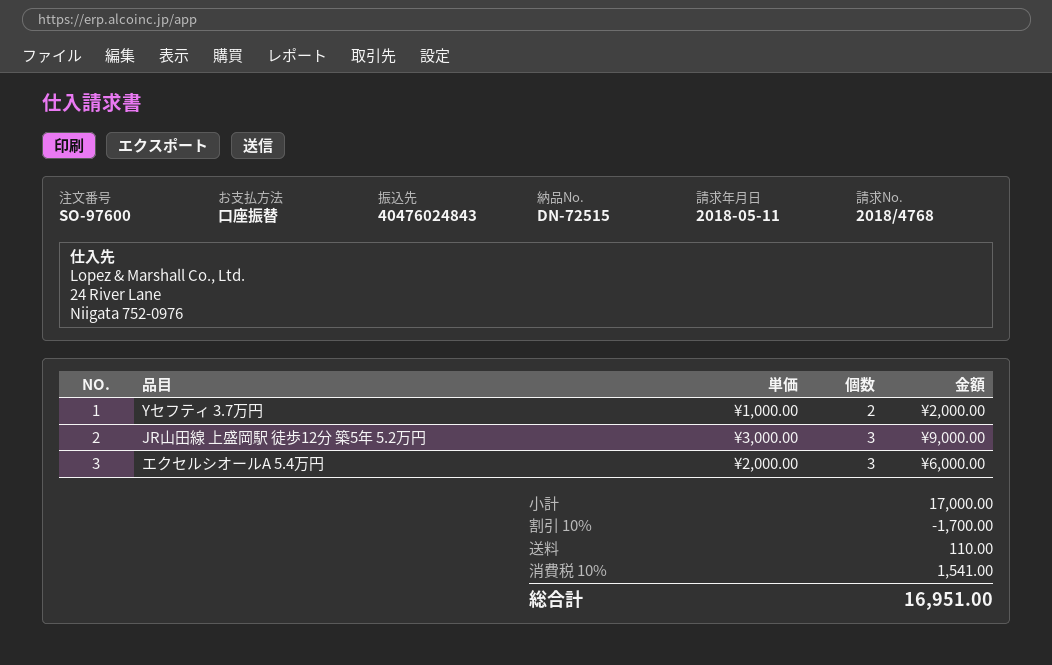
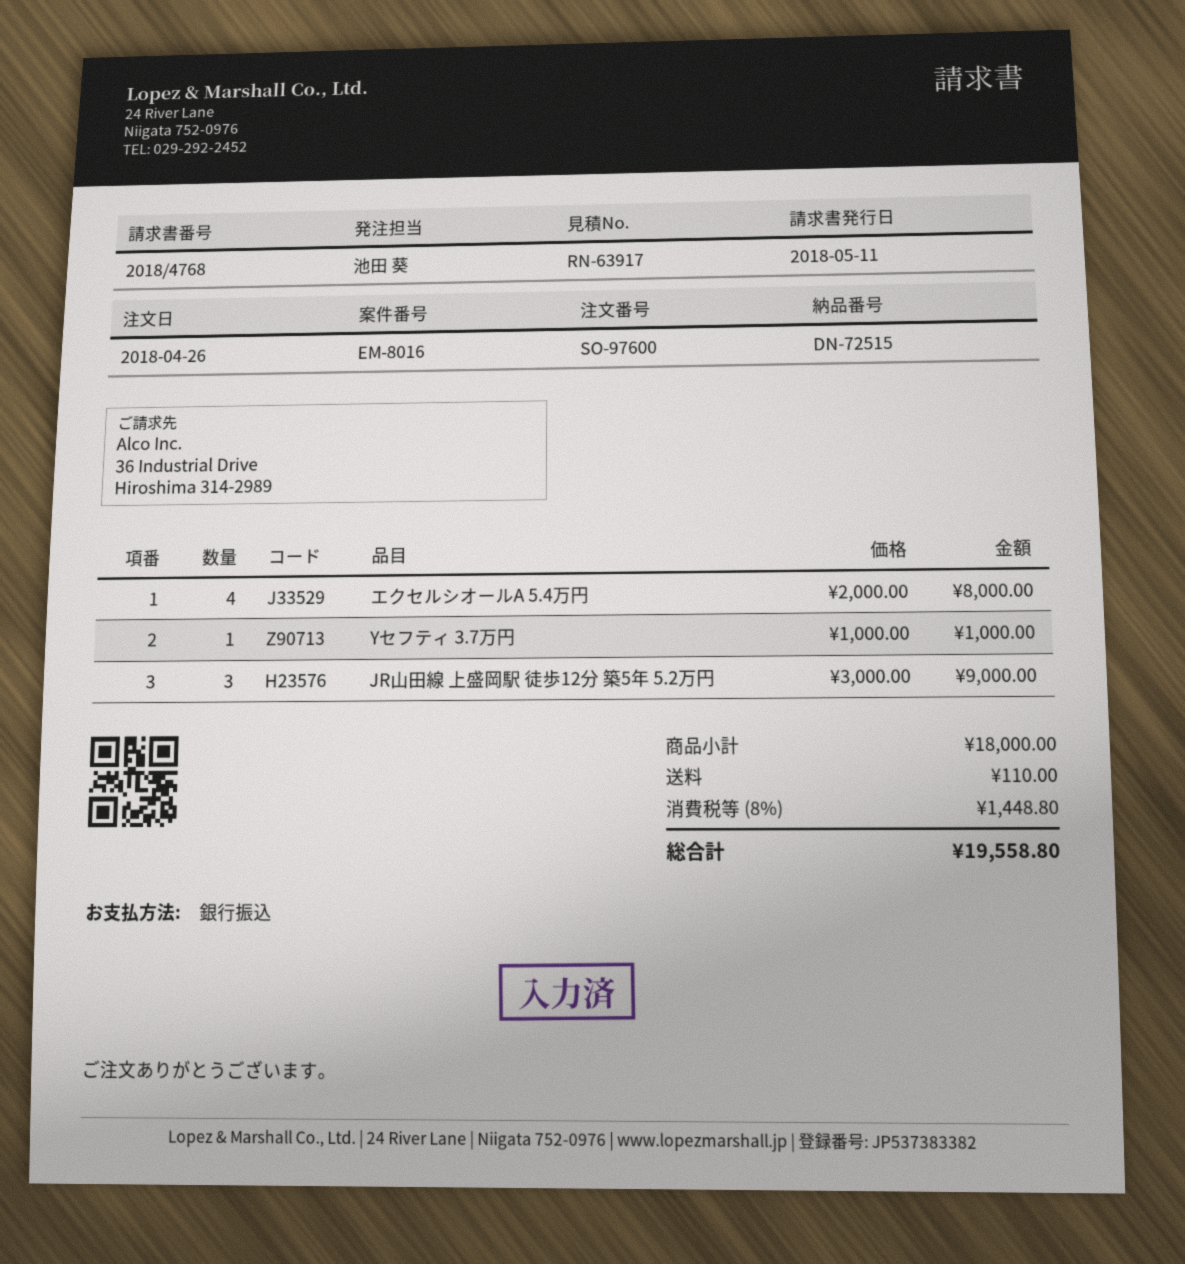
payment method: direct debit -> bank transfer
Yセフティ 3.7万円: 2 x 1000.00 = 2000.00 -> 1 x 1000.00 = 1000.00
エクセルシオールA 5.4万円: 3 x 2000.00 = 6000.00 -> 4 x 2000.00 = 8000.00
subtotal: 17000.00 -> 18000.00
discount: 10% = 1700.00 -> none
tax: 10% = 1541.00 -> 8% = 1448.80
total: 16951.00 -> 19558.80

